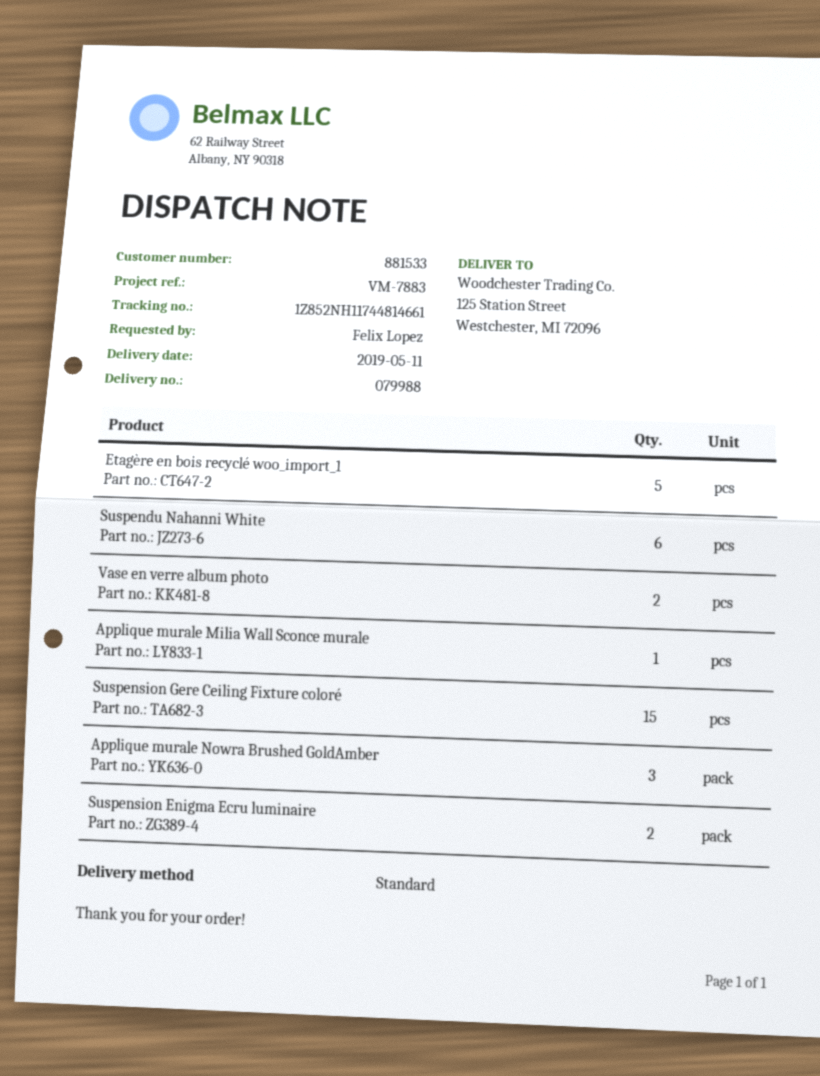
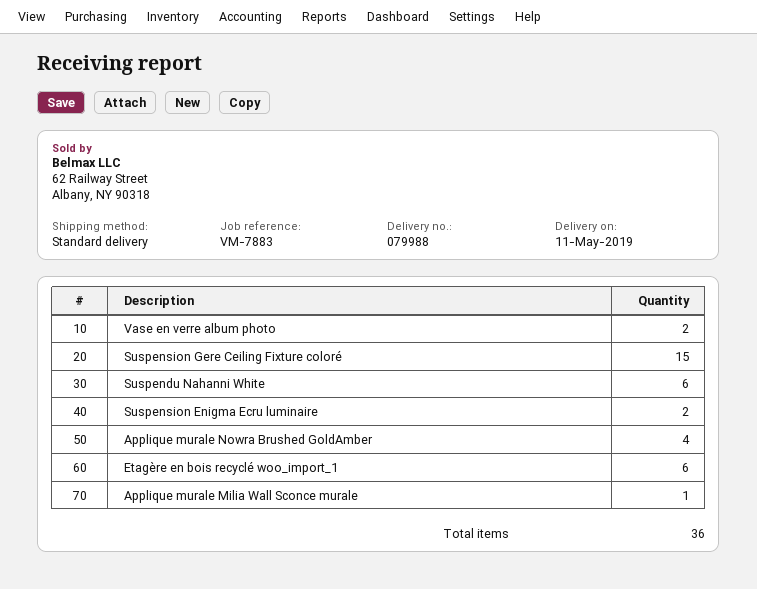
Etagère en bois recyclé woo_import_1: 5 -> 6
Applique murale Nowra Brushed GoldAmber: 3 -> 4

